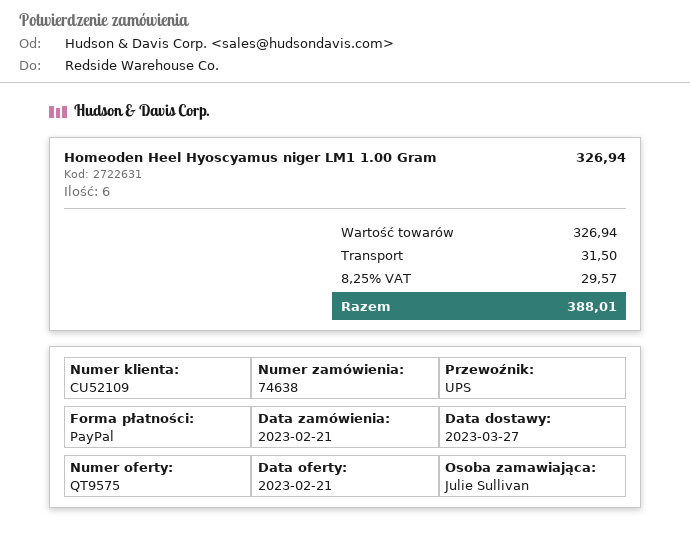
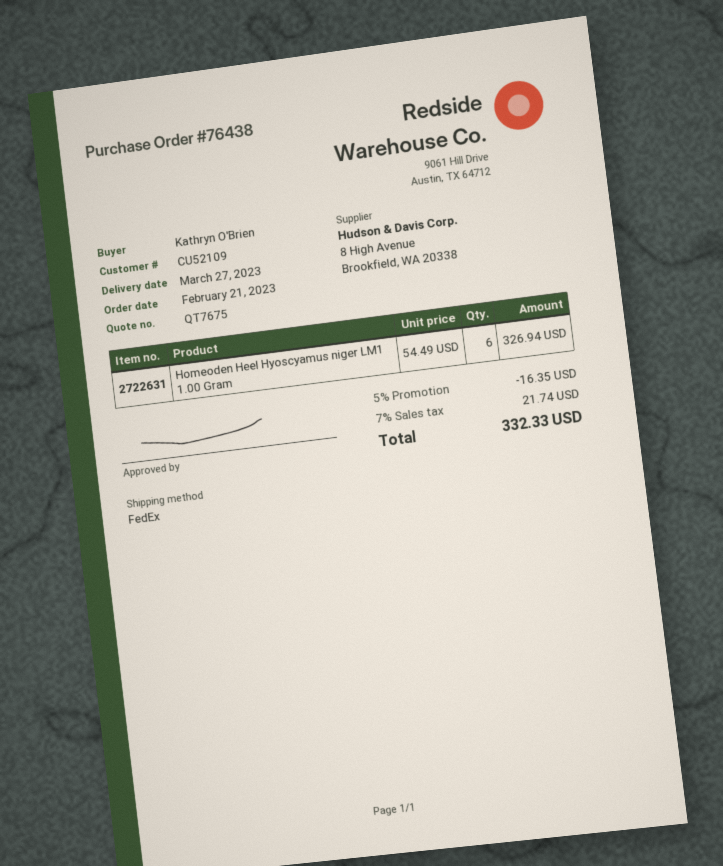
quote number: QT9575 -> QT7675
order number: 74638 -> 76438
ordered by: Julie Sullivan -> Kathryn O'Brien
shipping method: UPS -> FedEx
discount: none -> 5% = 16.35
shipping: 31.50 -> none
tax: 8.25% = 29.57 -> 7% = 21.74
total: 388.01 -> 332.33

